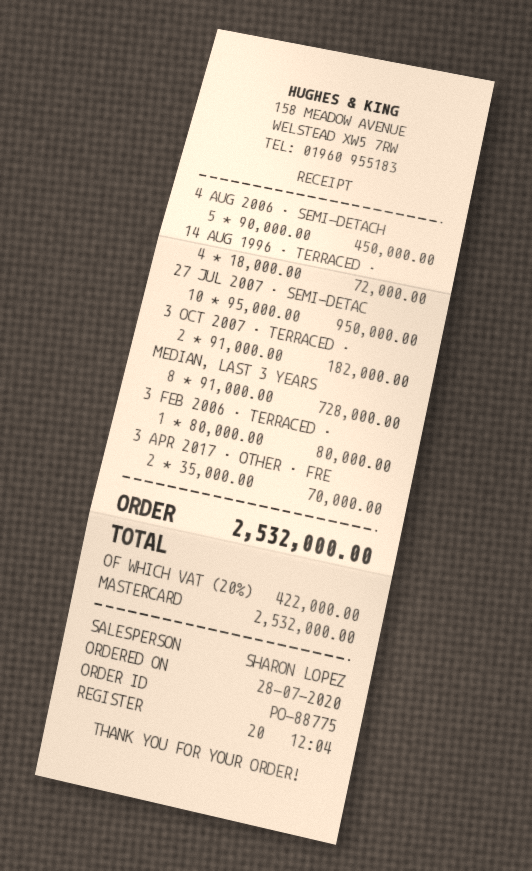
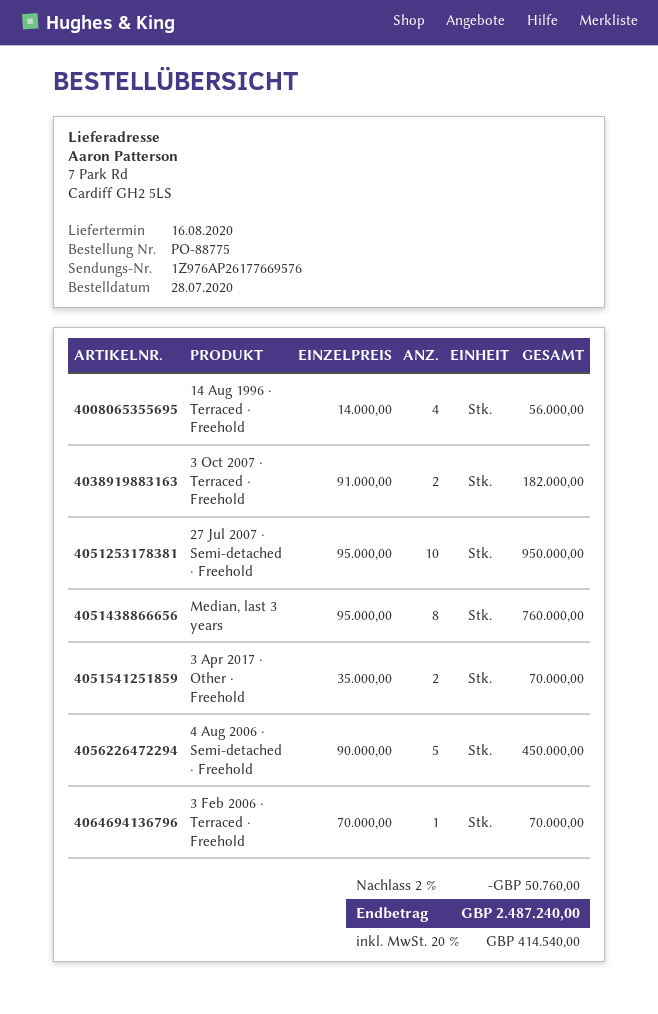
14 AUG 1996 · TERRACED ·: 4 x 18000.00 = 72000.00 -> 4 x 14000.00 = 56000.00
MEDIAN, LAST 3 YEARS: 8 x 91000.00 = 728000.00 -> 8 x 95000.00 = 760000.00
3 FEB 2006 · TERRACED ·: 1 x 80000.00 = 80000.00 -> 1 x 70000.00 = 70000.00
discount: none -> 2% = 50760.00
tax: 20% = 422000.00 -> 20% = 414540.00
total: 2532000.00 -> 2487240.00

